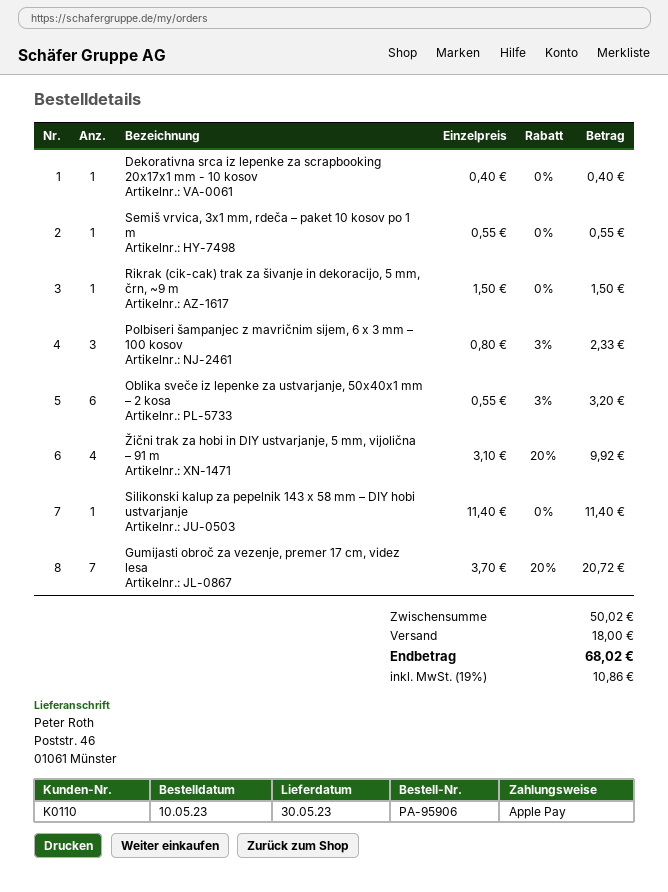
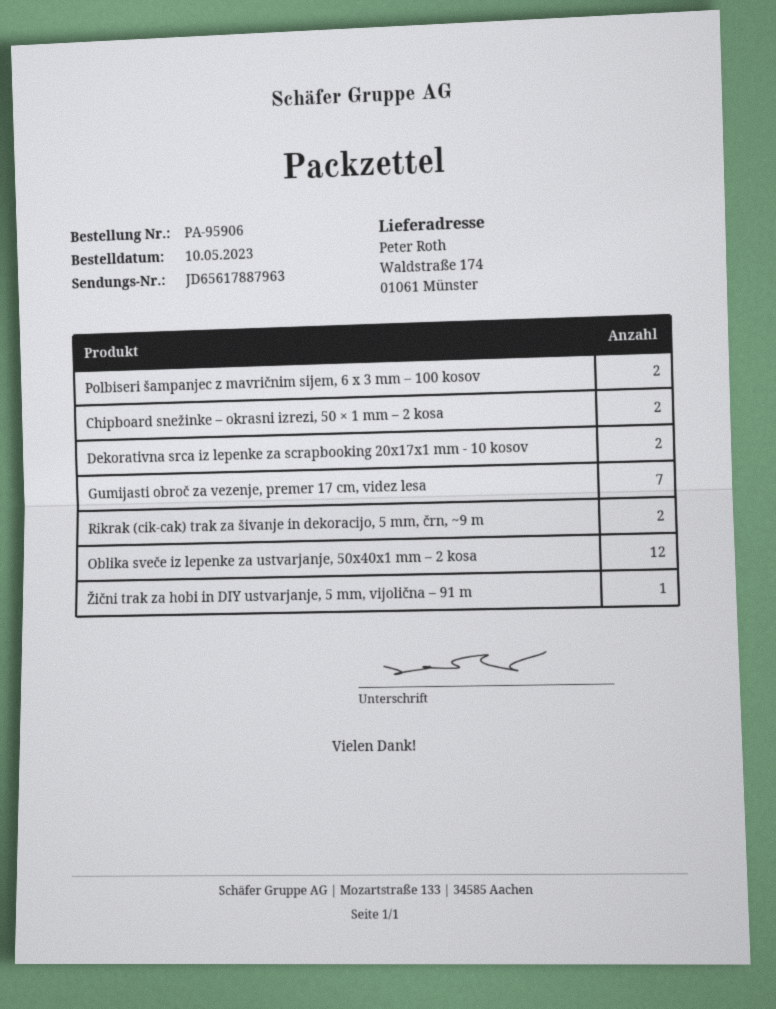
ship to: Poststr. 46, 01061 Münster -> Waldstraße 174, 01061 Münster
Dekorativna srca iz lepenke za scrapbooking 20x17x1 mm - 10 kosov: 1 -> 2
Semiš vrvica, 3x1 mm, rdeča – paket 10 kosov po 1 m: 1 -> none
Rikrak (cik-cak) trak za šivanje in dekoracijo, 5 mm, črn, ~9 m: 1 -> 2
Polbiseri šampanjec z mavričnim sijem, 6 x 3 mm – 100 kosov: 3 -> 2
Oblika sveče iz lepenke za ustvarjanje, 50x40x1 mm – 2 kosa: 6 -> 12
Žični trak za hobi in DIY ustvarjanje, 5 mm, vijolična – 91 m: 4 -> 1
Silikonski kalup za pepelnik 143 x 58 mm – DIY hobi ustvarjanje: 1 -> none
Chipboard snežinke – okrasni izrezi, 50 × 1 mm – 2 kosa: none -> 2

